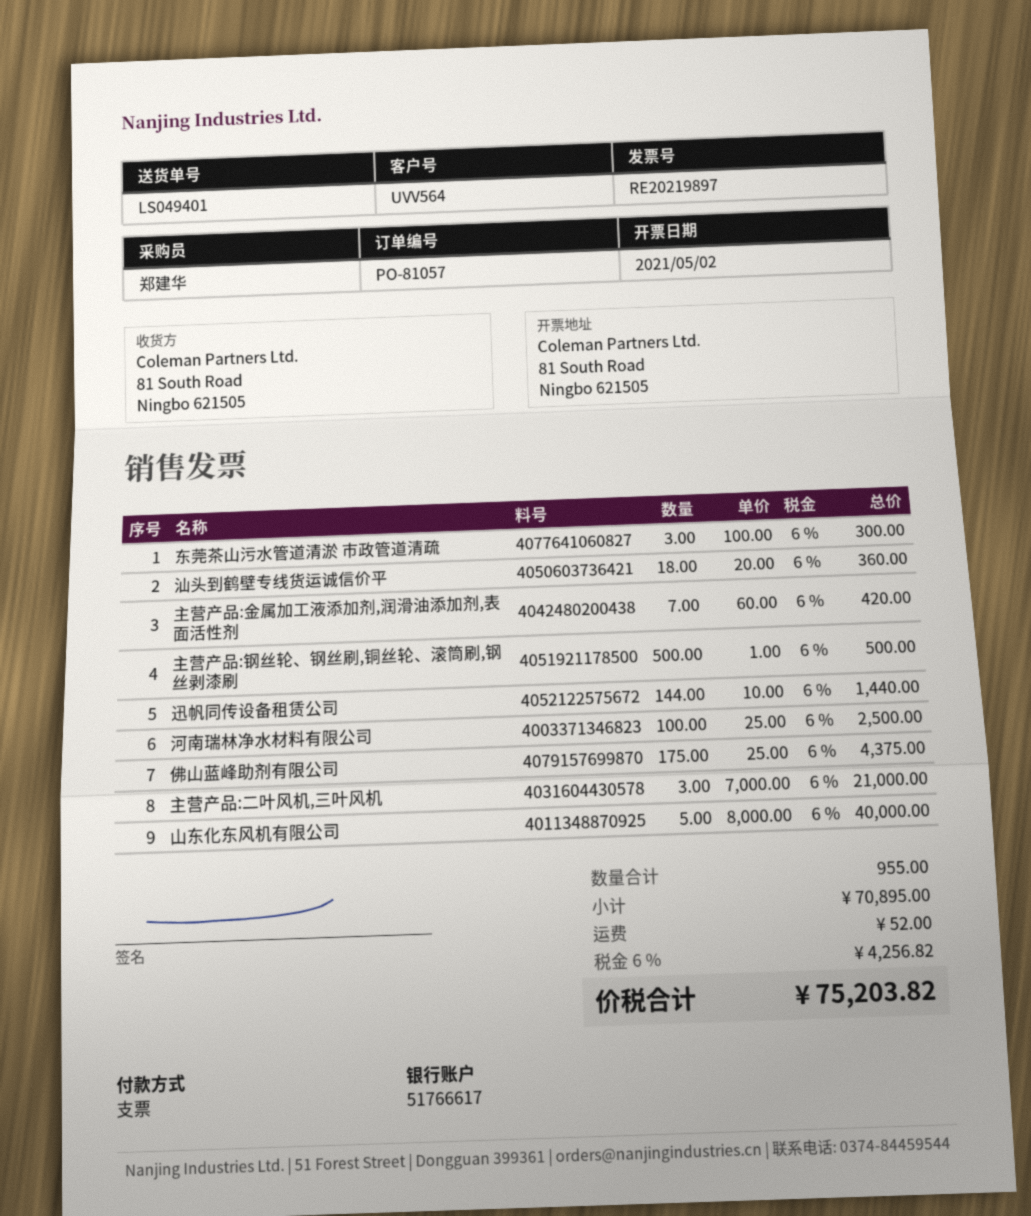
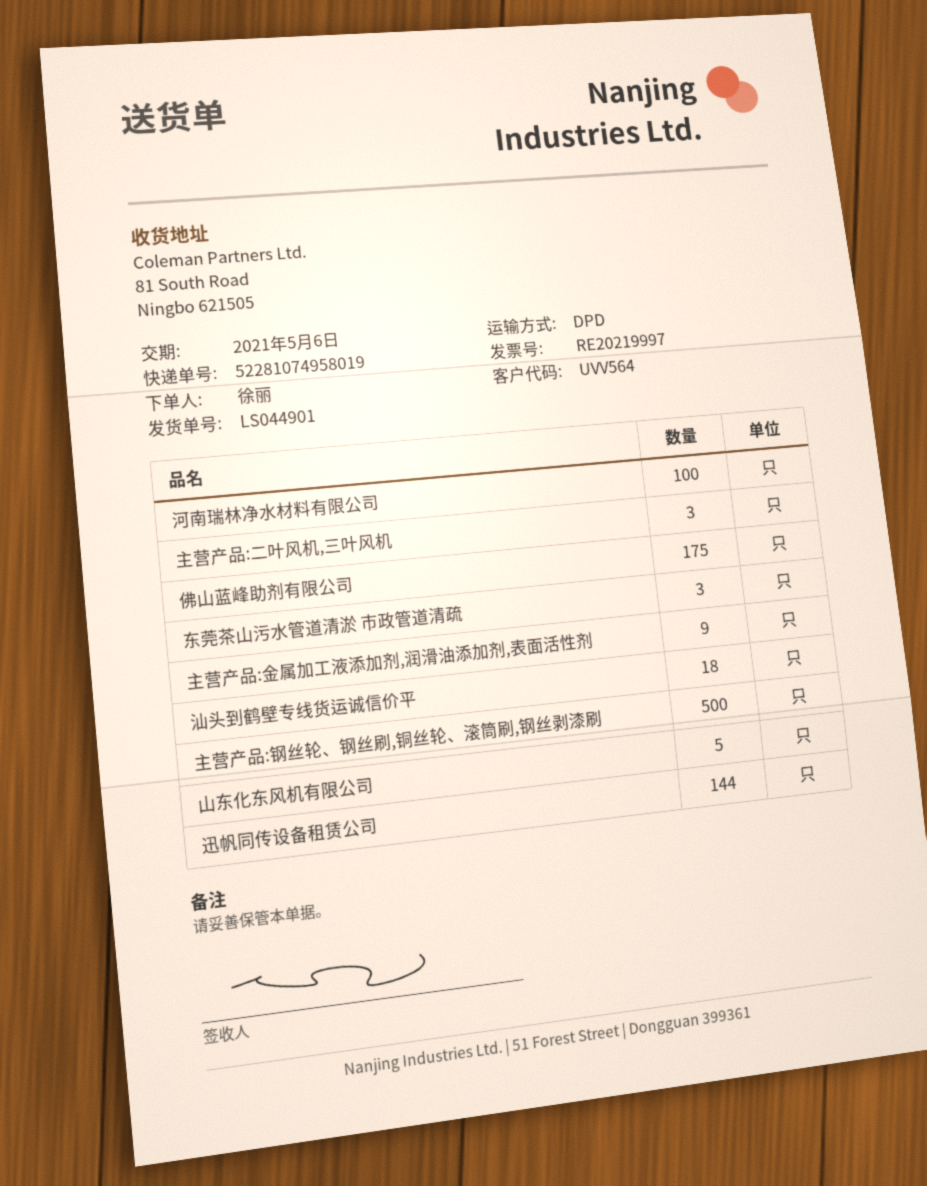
delivery note number: LS049401 -> LS044901
invoice number: RE20219897 -> RE20219997
ordered by: 郑建华 -> 徐丽
主营产品:金属加工液添加剂,润滑油添加剂,表面活性剂: 7 -> 9

